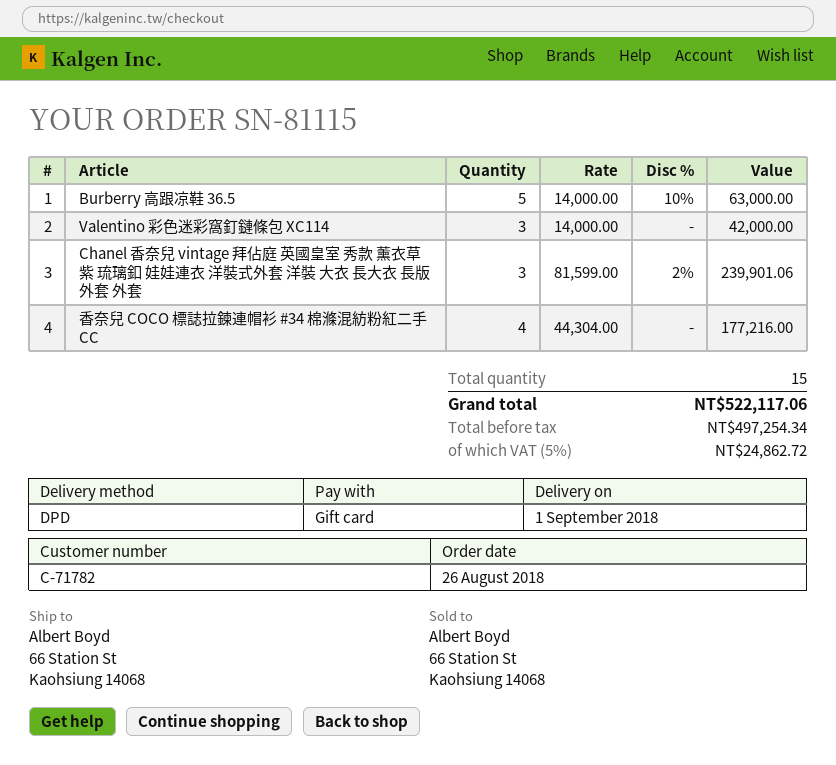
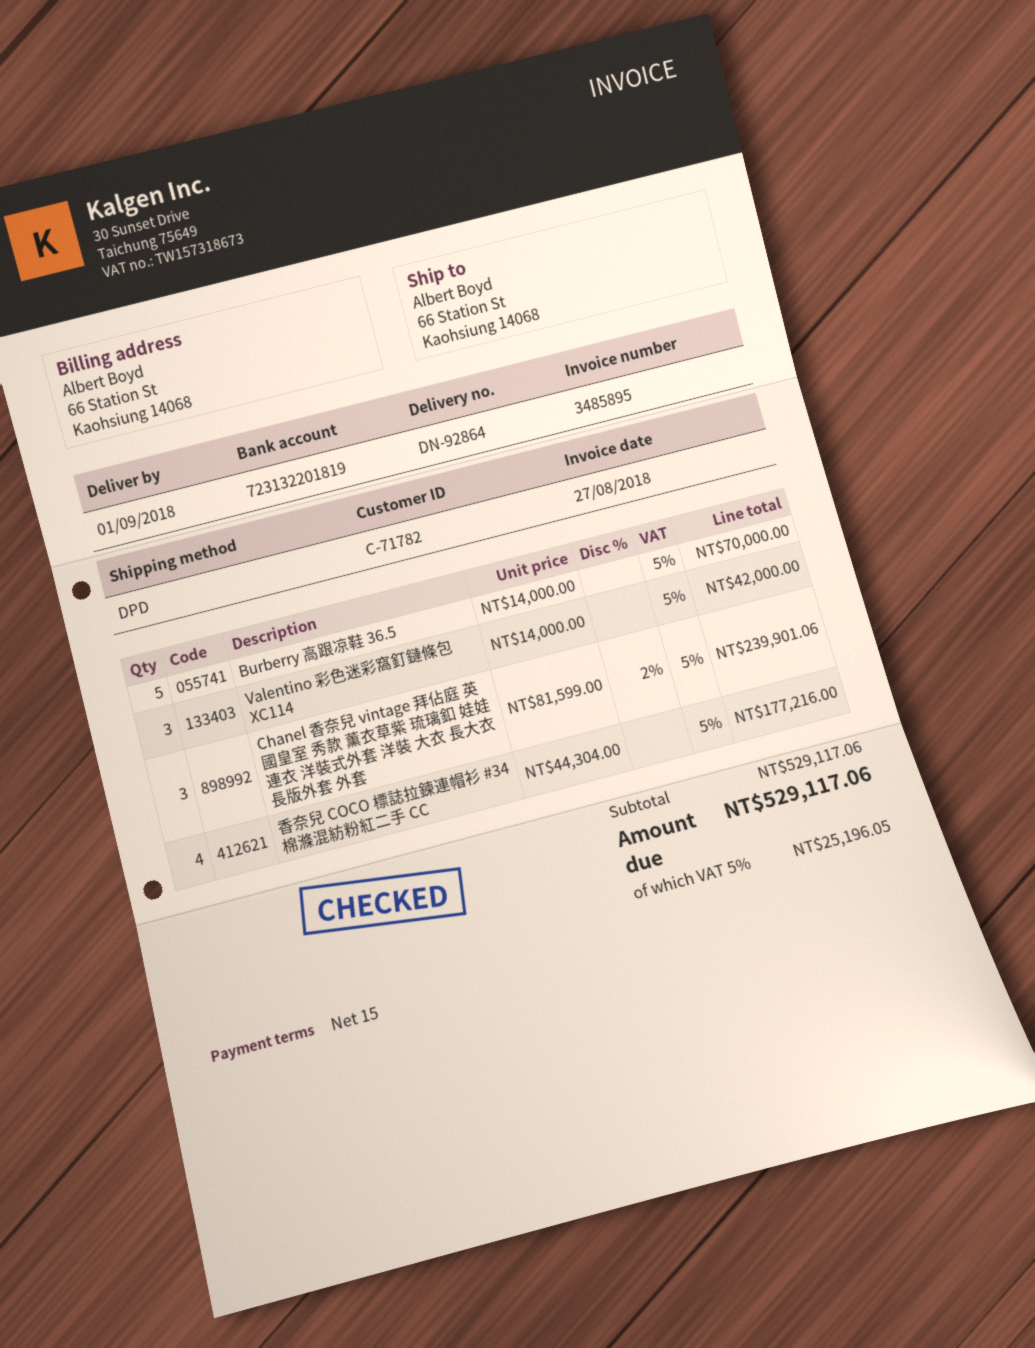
Burberry 高跟凉鞋 36.5: 5 x 14000.00 - 10% = 63000.00 -> 5 x 14000.00 = 70000.00
tax: 5% = 24862.72 -> 5% = 25196.05
total: 522117.06 -> 529117.06

